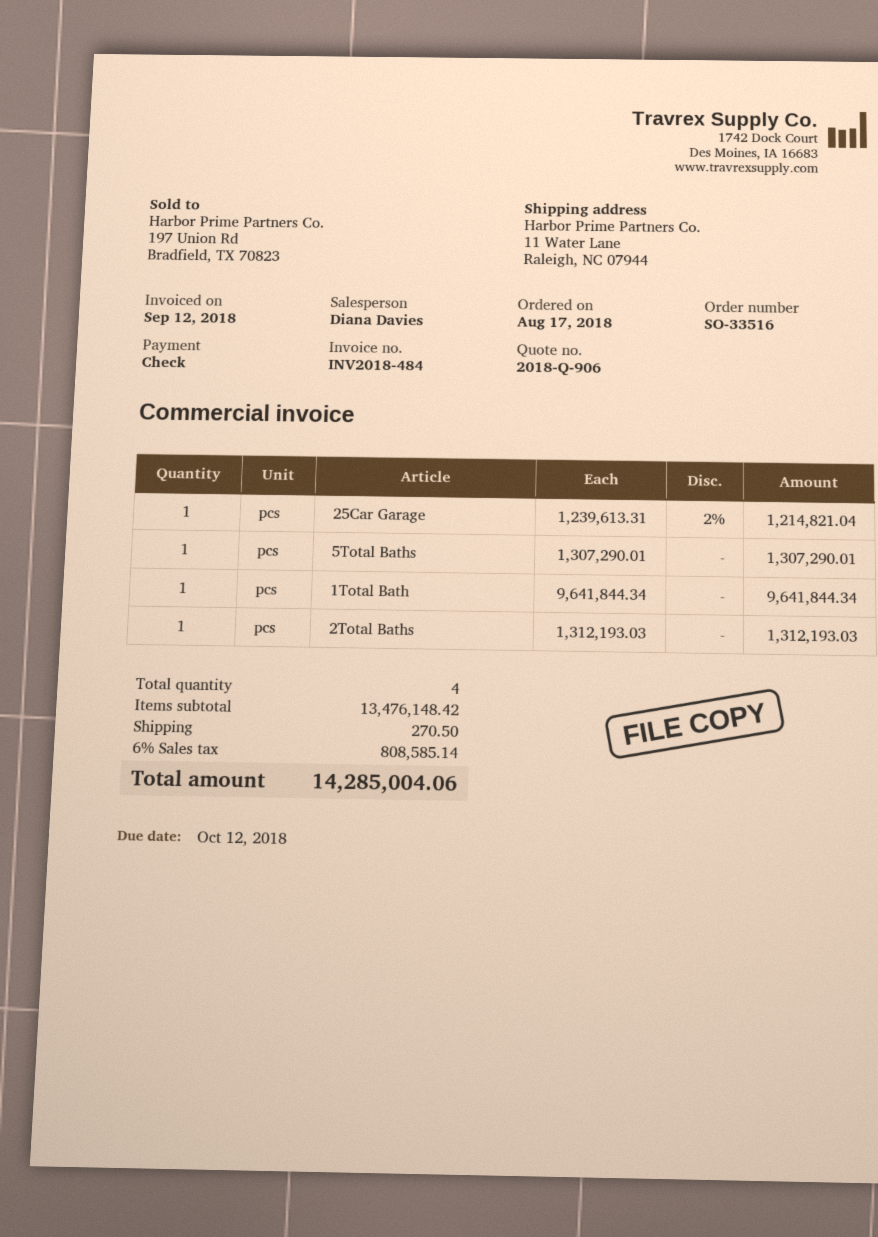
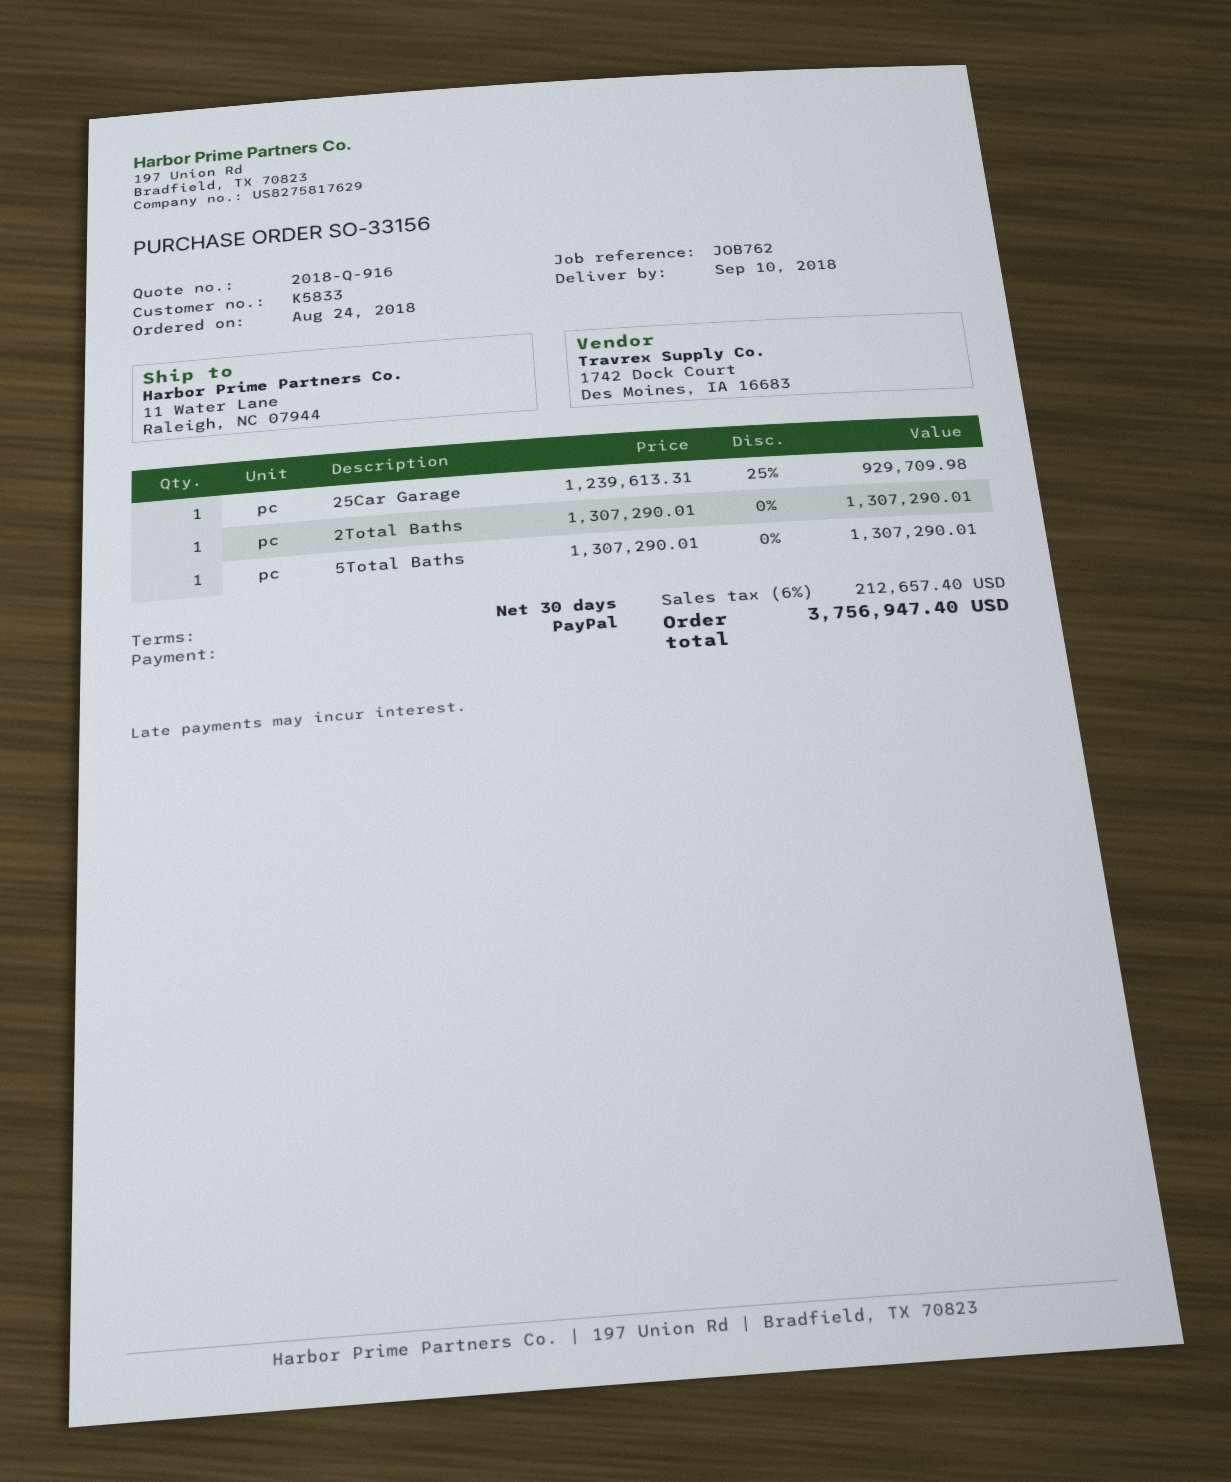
quote number: 2018-Q-906 -> 2018-Q-916
order number: SO-33516 -> SO-33156
order date: 2018-08-17 -> 2018-08-24
payment method: cheque -> PayPal
25Car Garage: 1 x 1239613.31 - 2% = 1214821.04 -> 1 x 1239613.31 - 25% = 929709.98
1Total Bath: 1 x 9641844.34 = 9641844.34 -> none
2Total Baths: 1 x 1312193.03 = 1312193.03 -> 1 x 1307290.01 = 1307290.01
shipping: 270.50 -> none
tax: 6% = 808585.14 -> 6% = 212657.40
total: 14285004.06 -> 3756947.40

